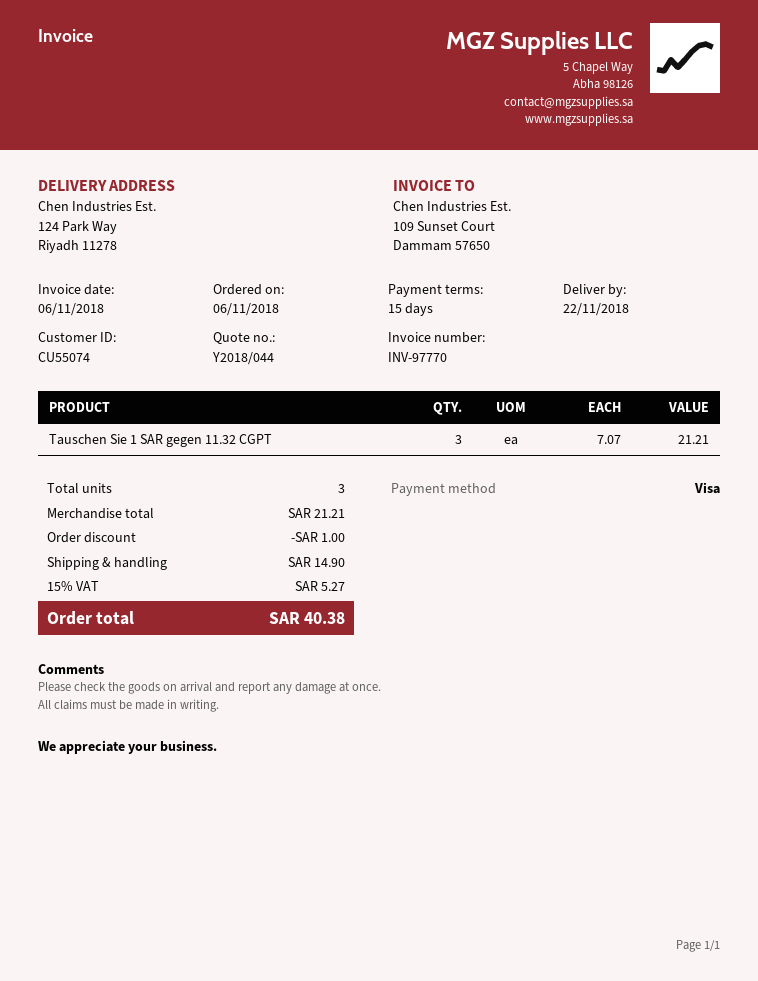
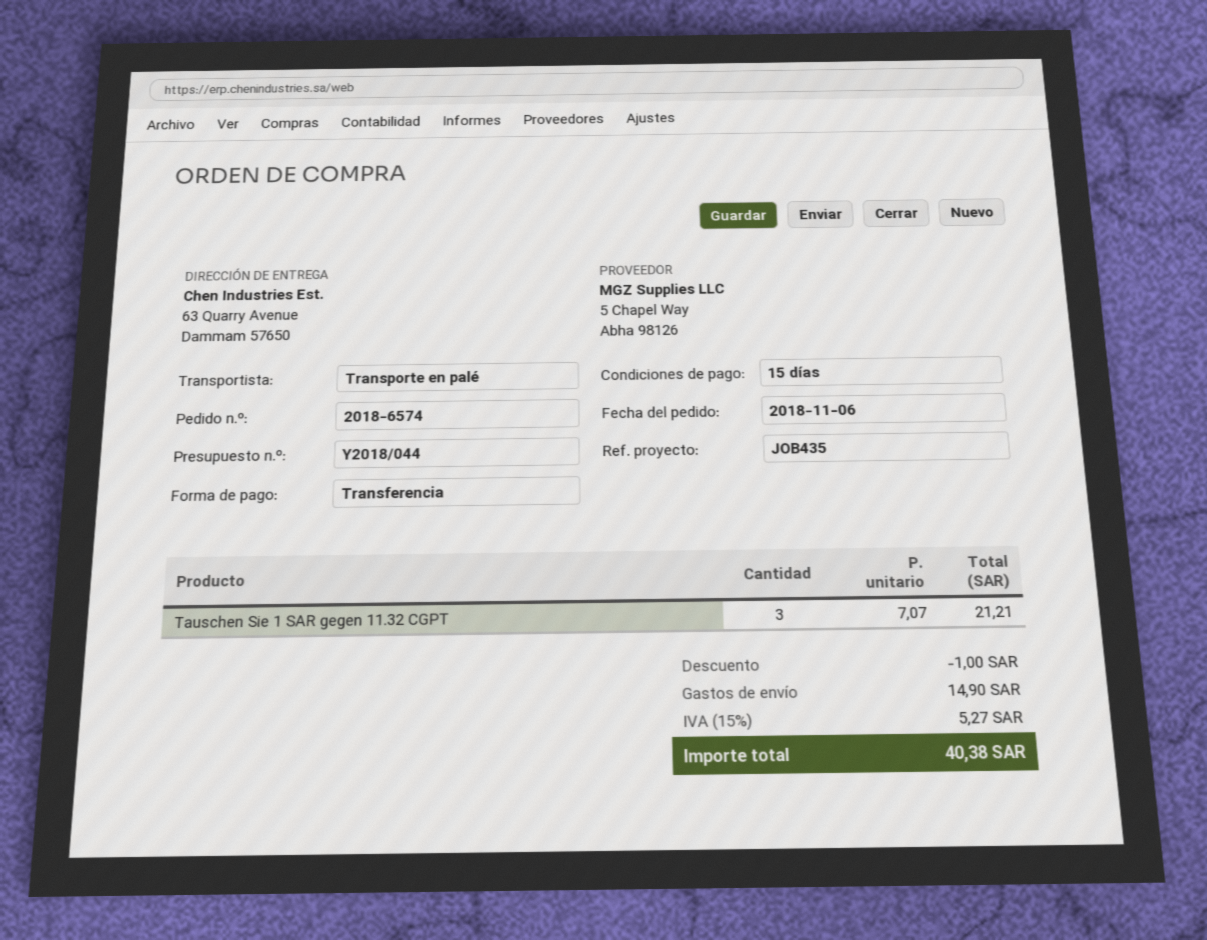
payment method: Visa -> bank transfer
ship to: 124 Park Way, Riyadh 11278 -> 63 Quarry Avenue, Dammam 57650

